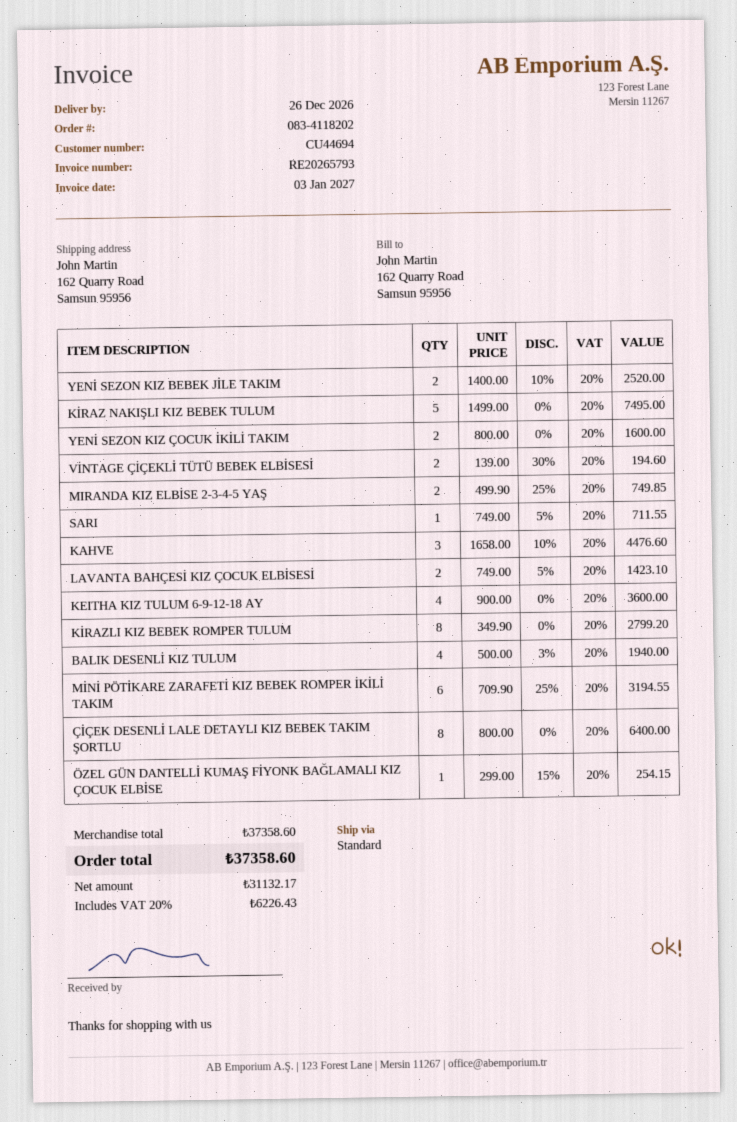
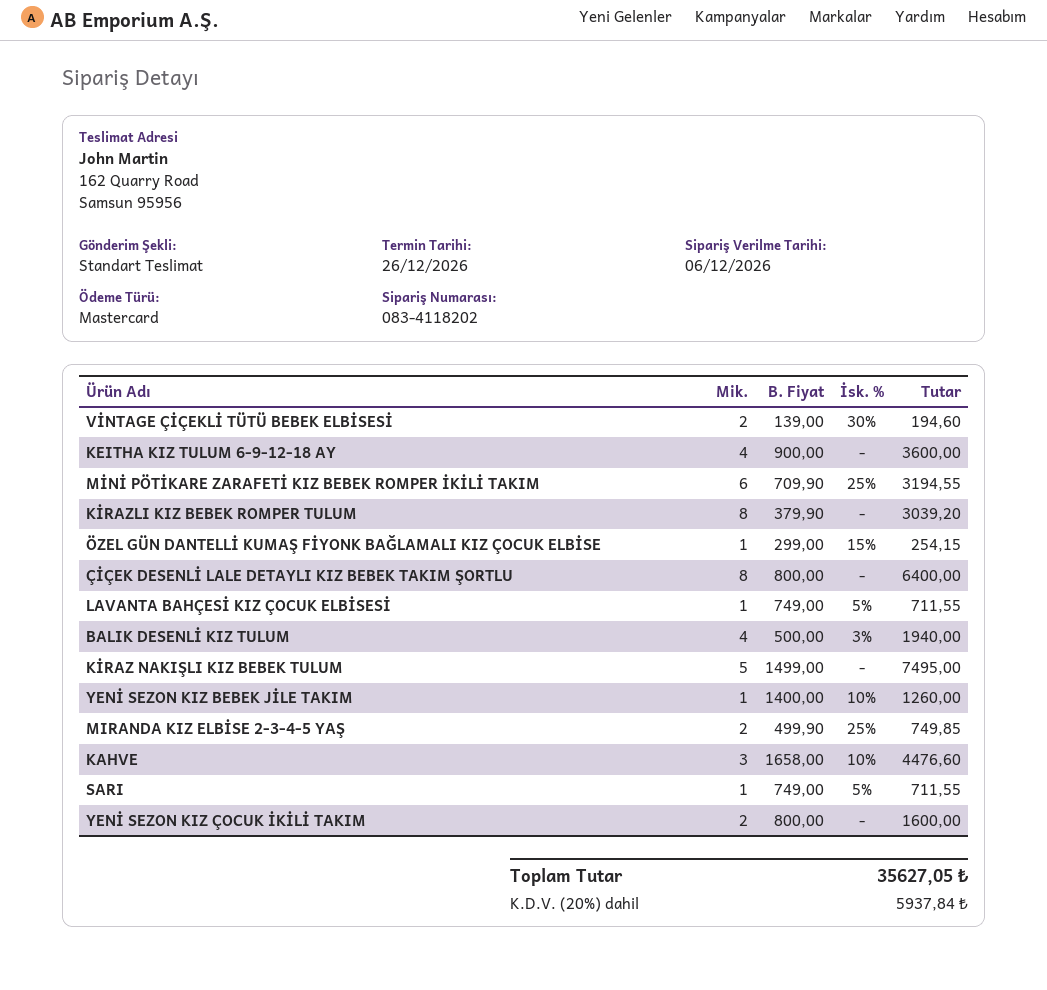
YENİ SEZON KIZ BEBEK JİLE TAKIM: 2 x 1400.00 - 10% = 2520.00 -> 1 x 1400.00 - 10% = 1260.00
LAVANTA BAHÇESİ KIZ ÇOCUK ELBİSESİ: 2 x 749.00 - 5% = 1423.10 -> 1 x 749.00 - 5% = 711.55
KİRAZLI KIZ BEBEK ROMPER TULUM: 8 x 349.90 = 2799.20 -> 8 x 379.90 = 3039.20
tax: 20% = 6226.43 -> 20% = 5937.84
total: 37358.60 -> 35627.05

